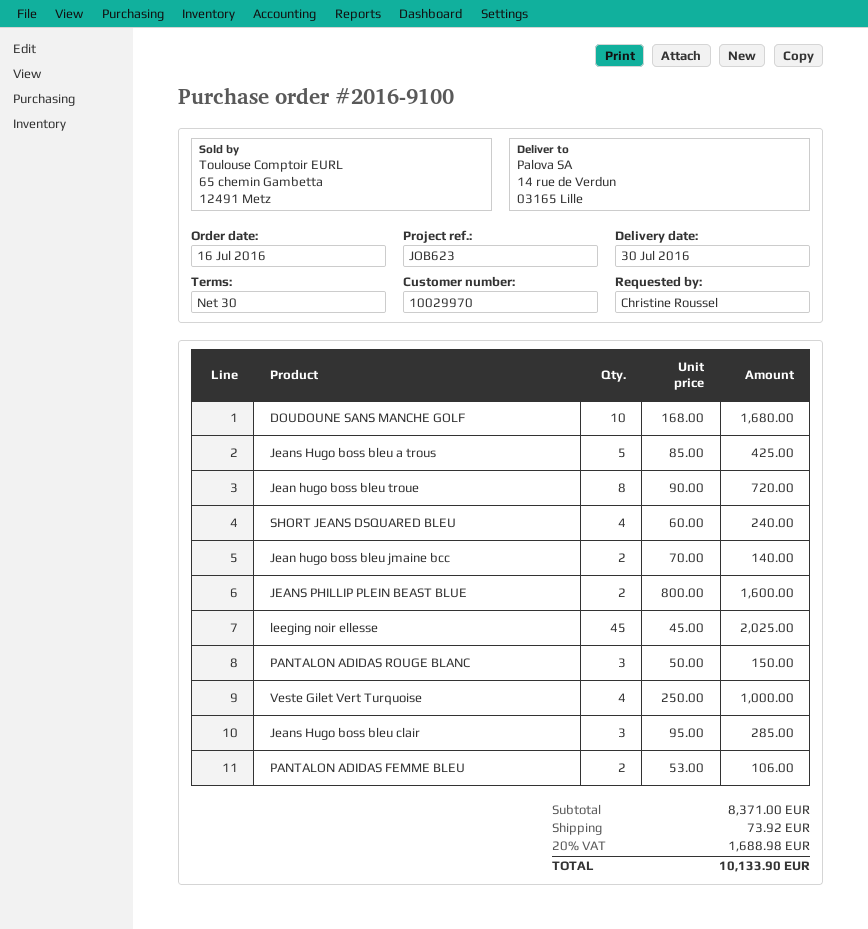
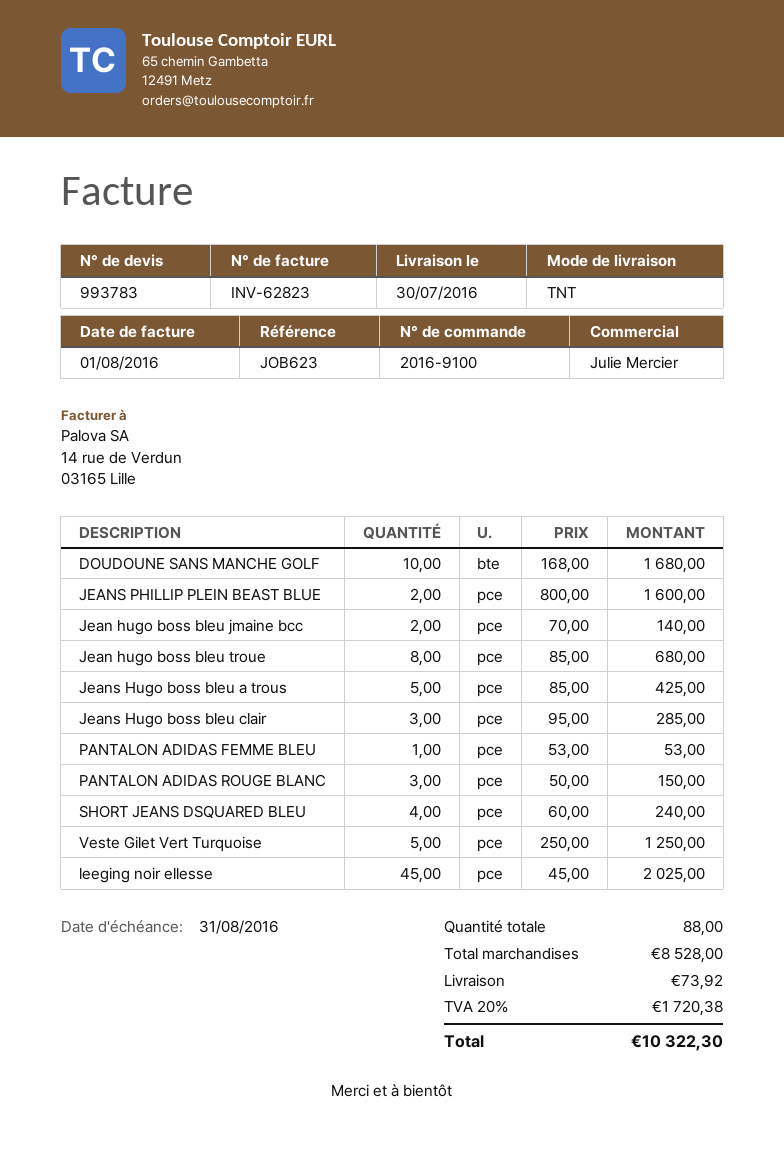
Jean hugo boss bleu troue: 8 x 90.00 = 720.00 -> 8 x 85.00 = 680.00
Veste Gilet Vert Turquoise: 4 x 250.00 = 1000.00 -> 5 x 250.00 = 1250.00
PANTALON ADIDAS FEMME BLEU: 2 x 53.00 = 106.00 -> 1 x 53.00 = 53.00
subtotal: 8371.00 -> 8528.00
tax: 20% = 1688.98 -> 20% = 1720.38
total: 10133.90 -> 10322.30

